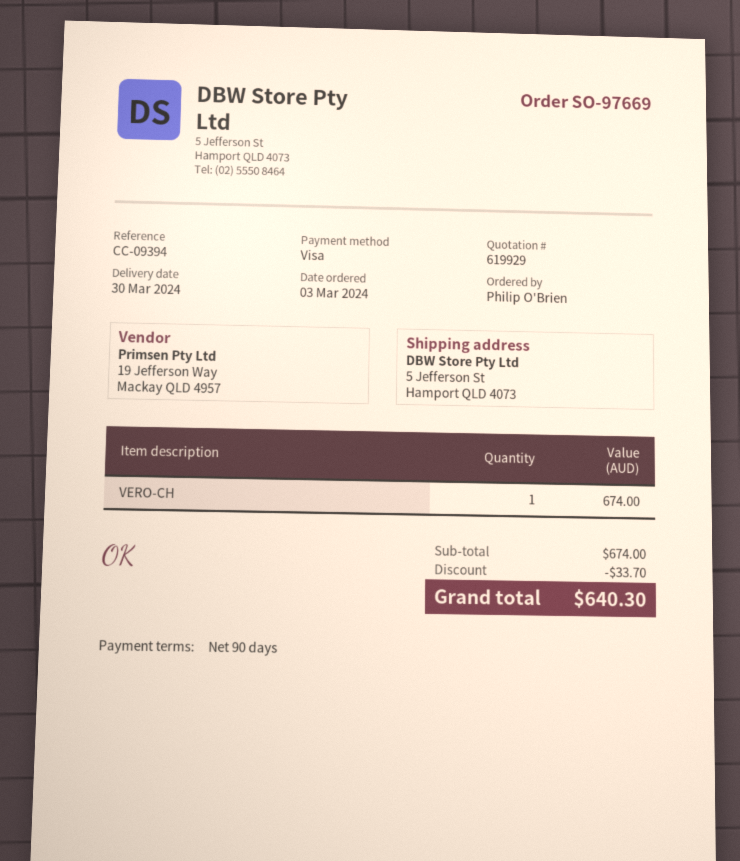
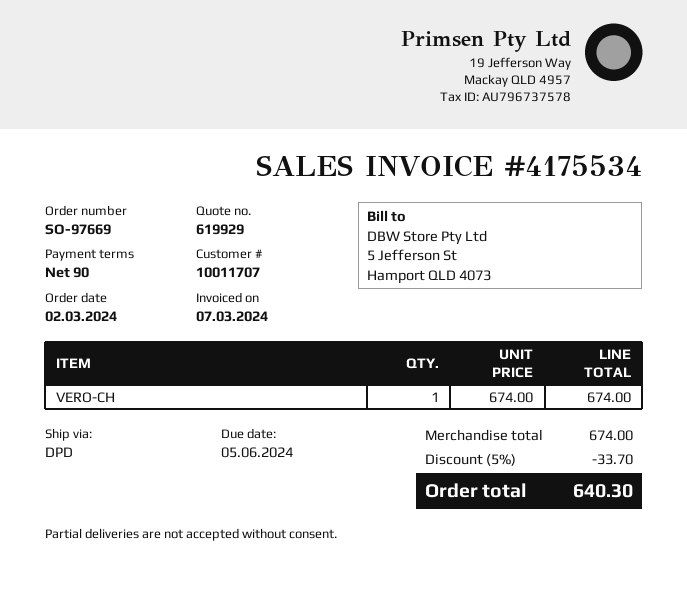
order date: 2024-03-03 -> 2024-03-02

